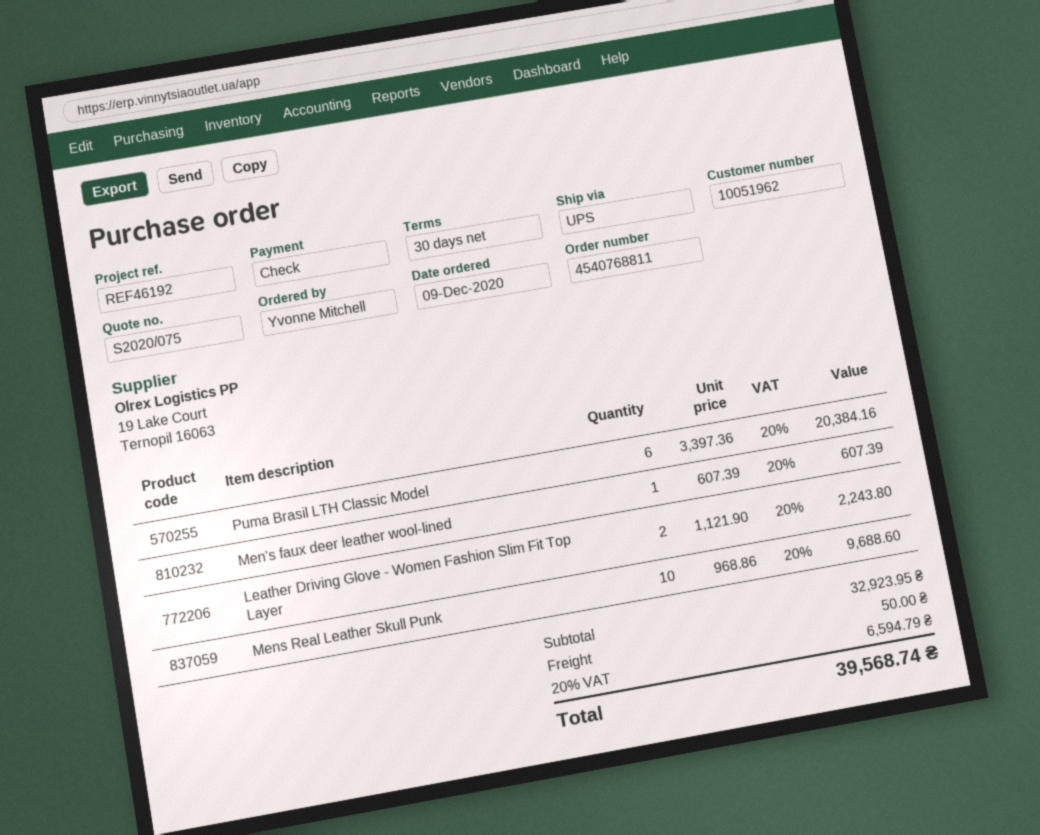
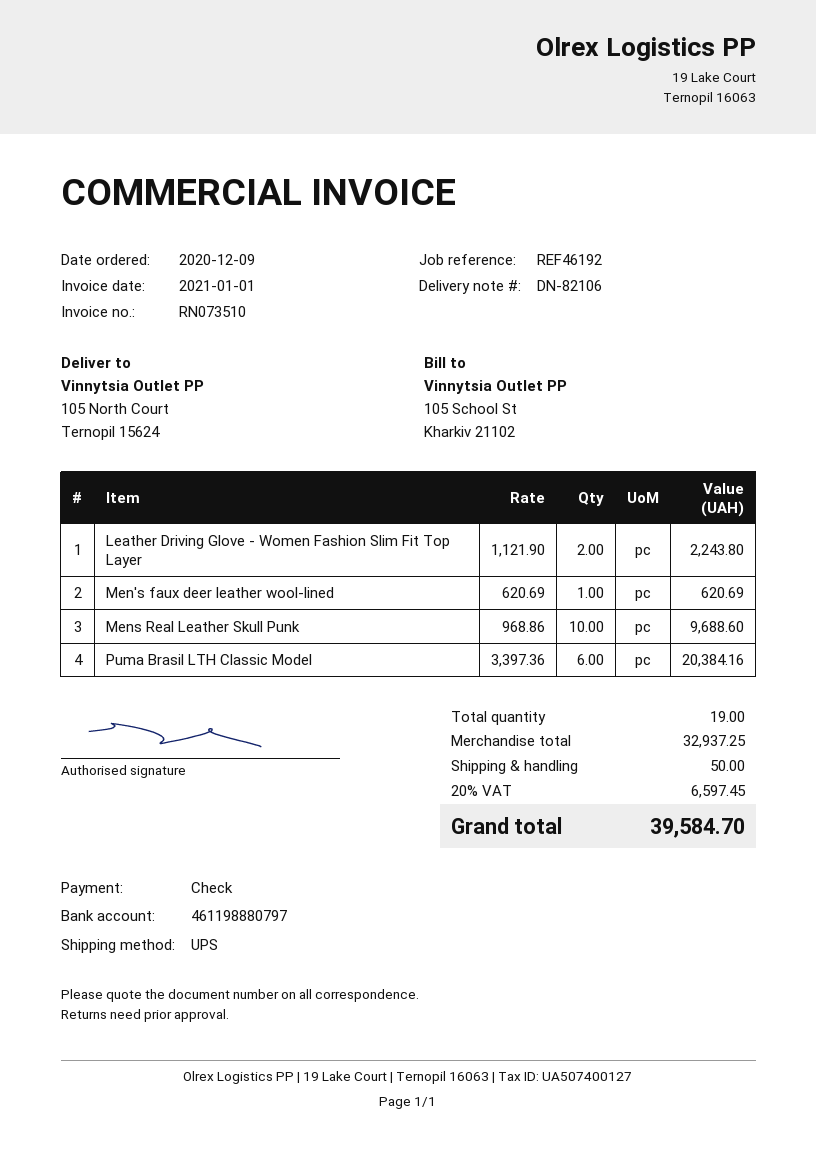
Men's faux deer leather wool-lined: 1 x 607.39 = 607.39 -> 1 x 620.69 = 620.69
subtotal: 32923.95 -> 32937.25
tax: 20% = 6594.79 -> 20% = 6597.45
total: 39568.74 -> 39584.70

